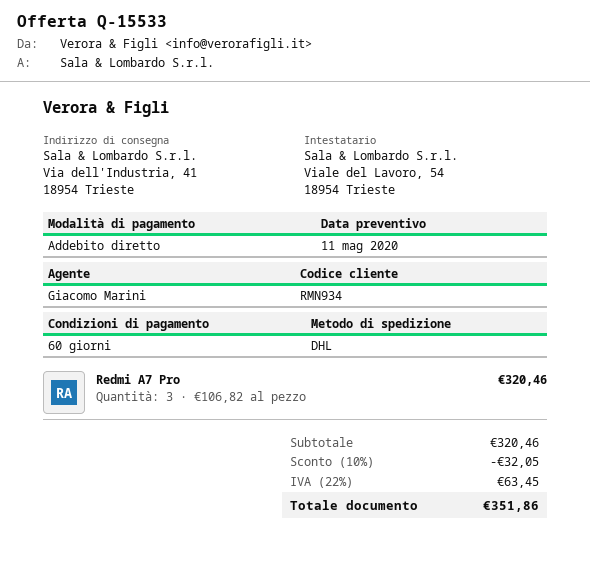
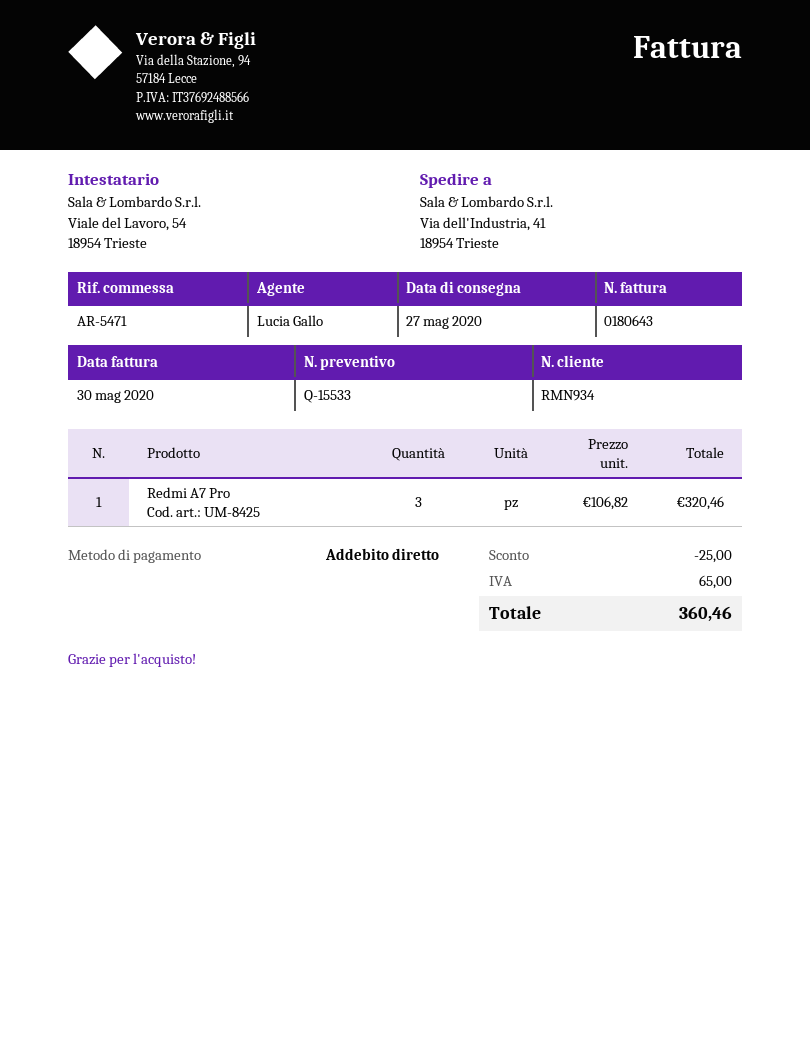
sales rep: Giacomo Marini -> Lucia Gallo
discount: 32.05 -> 25.00
tax: 63.45 -> 65.00
total: 351.86 -> 360.46

